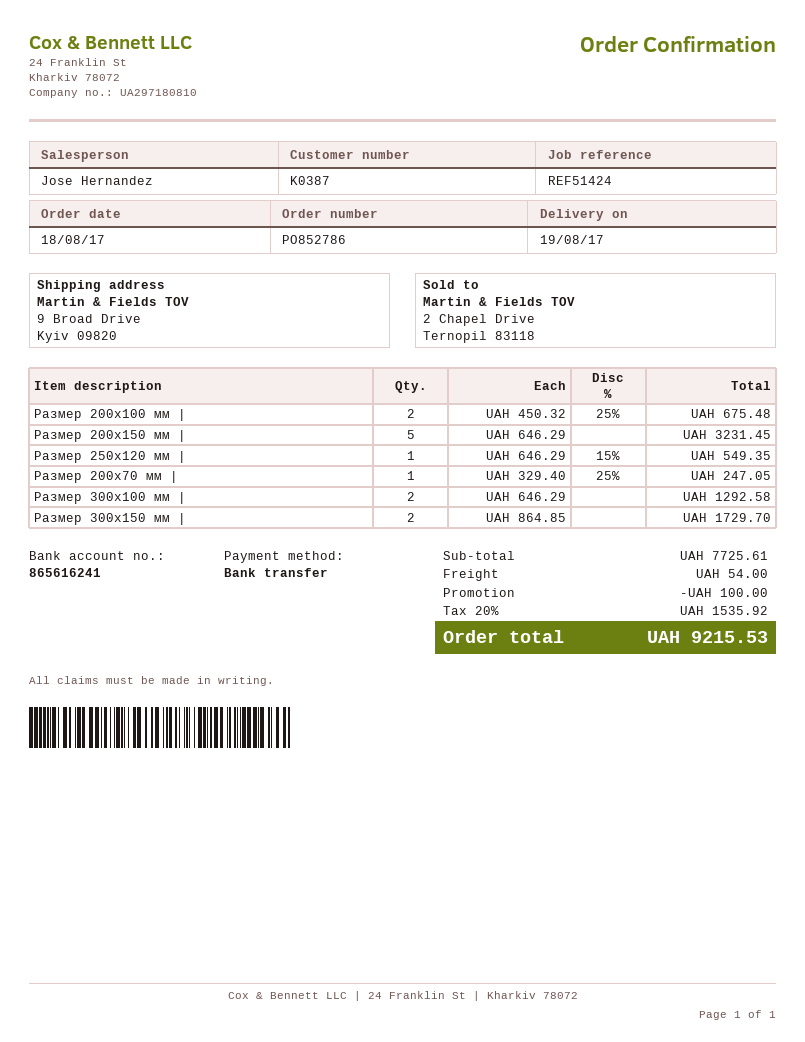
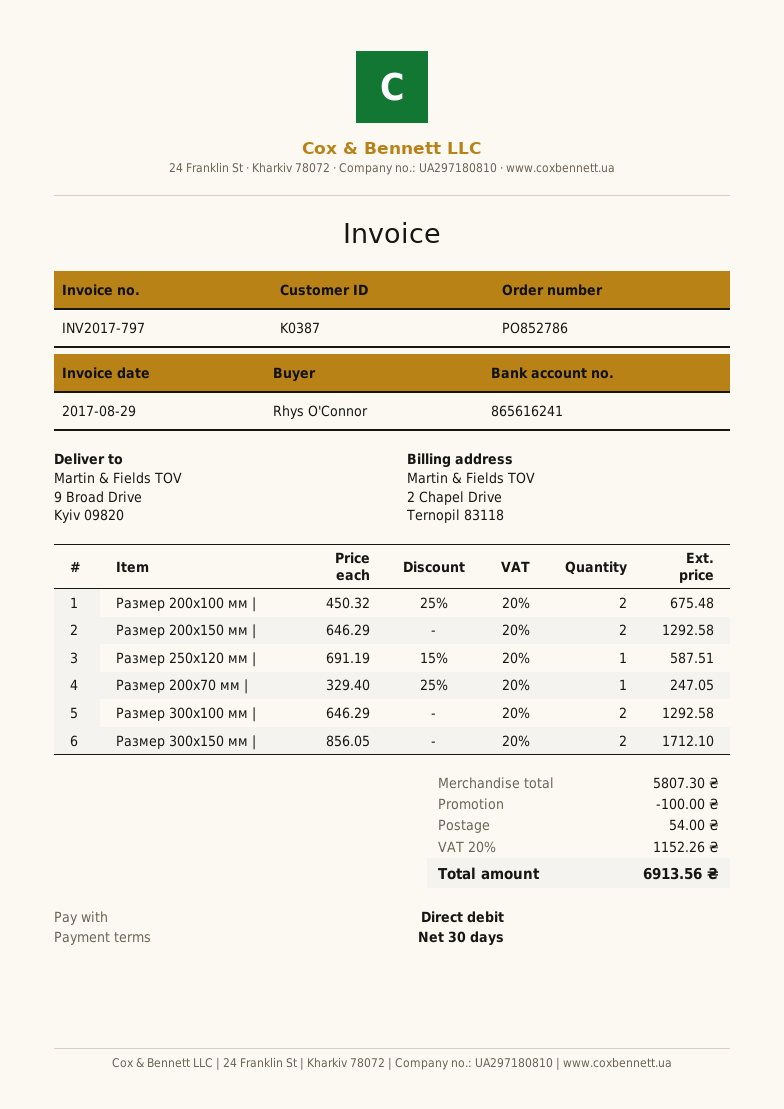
payment method: bank transfer -> direct debit
Размер 200х150 мм |: 5 x 646.29 = 3231.45 -> 2 x 646.29 = 1292.58
Размер 250х120 мм |: 1 x 646.29 - 15% = 549.35 -> 1 x 691.19 - 15% = 587.51
Размер 300х150 мм |: 2 x 864.85 = 1729.70 -> 2 x 856.05 = 1712.10
subtotal: 7725.61 -> 5807.30
tax: 20% = 1535.92 -> 20% = 1152.26
total: 9215.53 -> 6913.56

